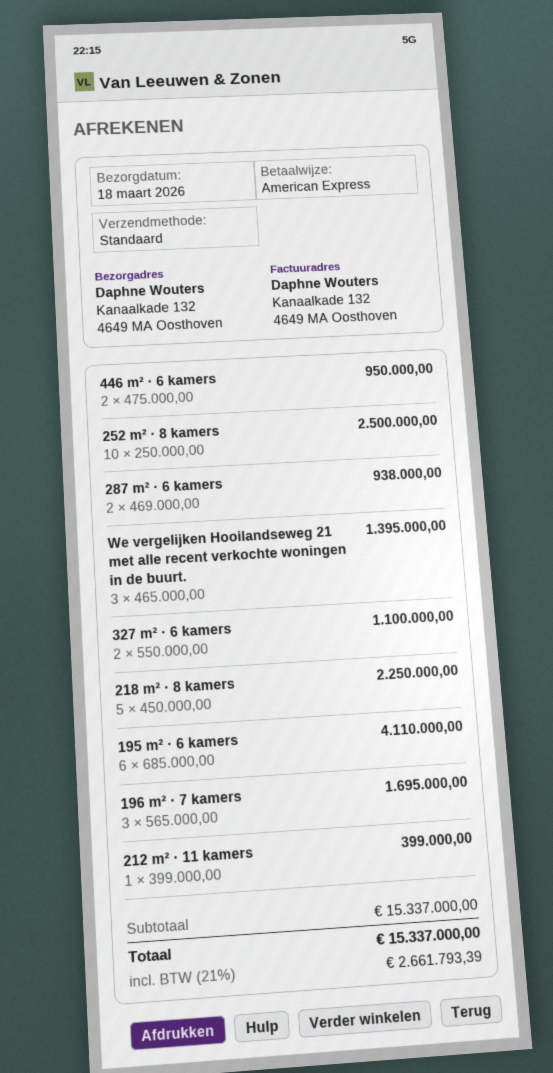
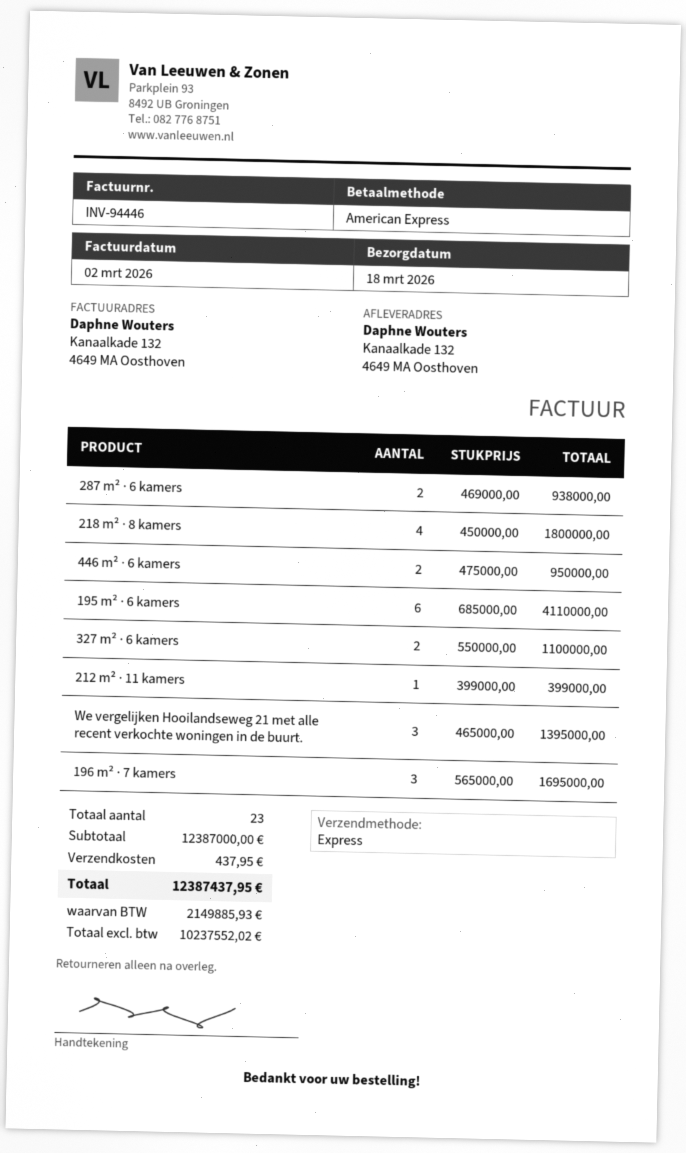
shipping method: standard -> express
252 m² · 8 kamers: 10 x 250000.00 = 2500000.00 -> none
218 m² · 8 kamers: 5 x 450000.00 = 2250000.00 -> 4 x 450000.00 = 1800000.00
subtotal: 15337000.00 -> 12387000.00
shipping: none -> 437.95
tax: 2661793.39 -> 2149885.93
total: 15337000.00 -> 12387437.95

